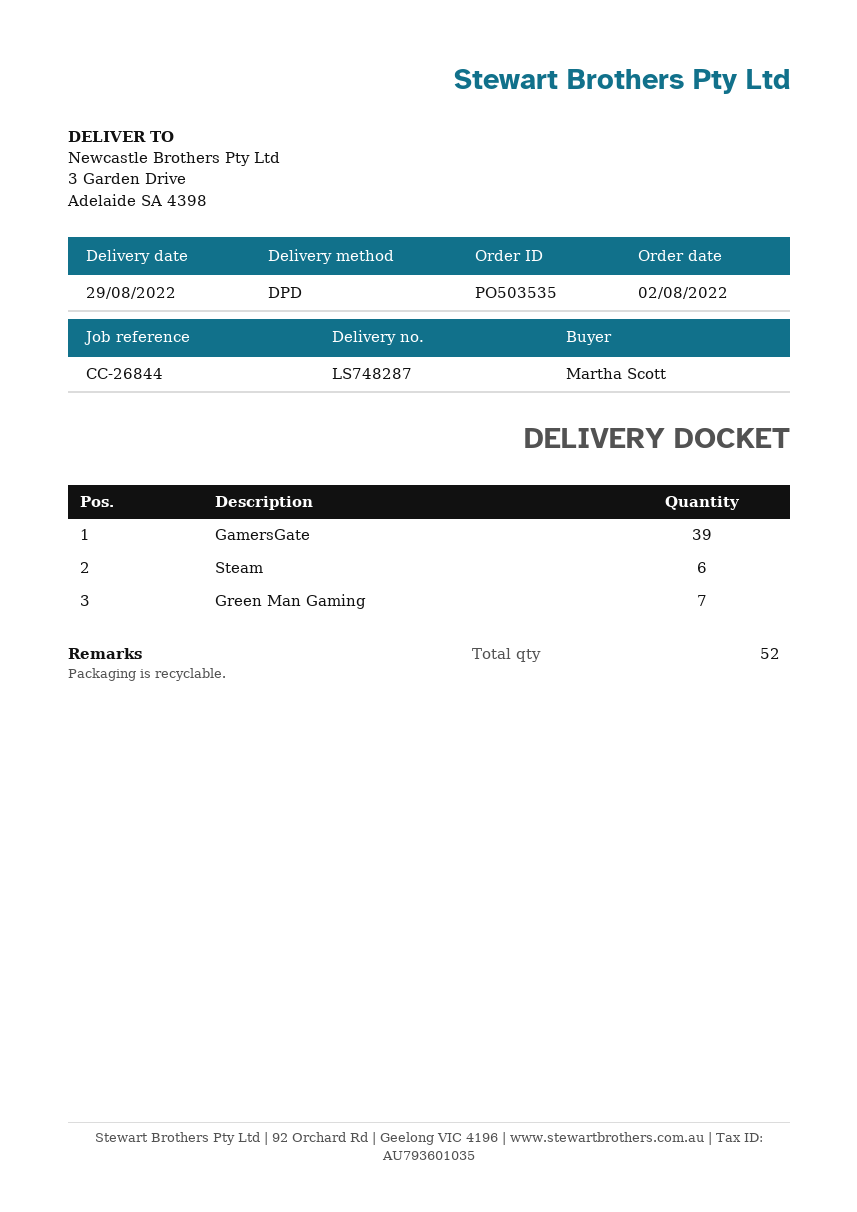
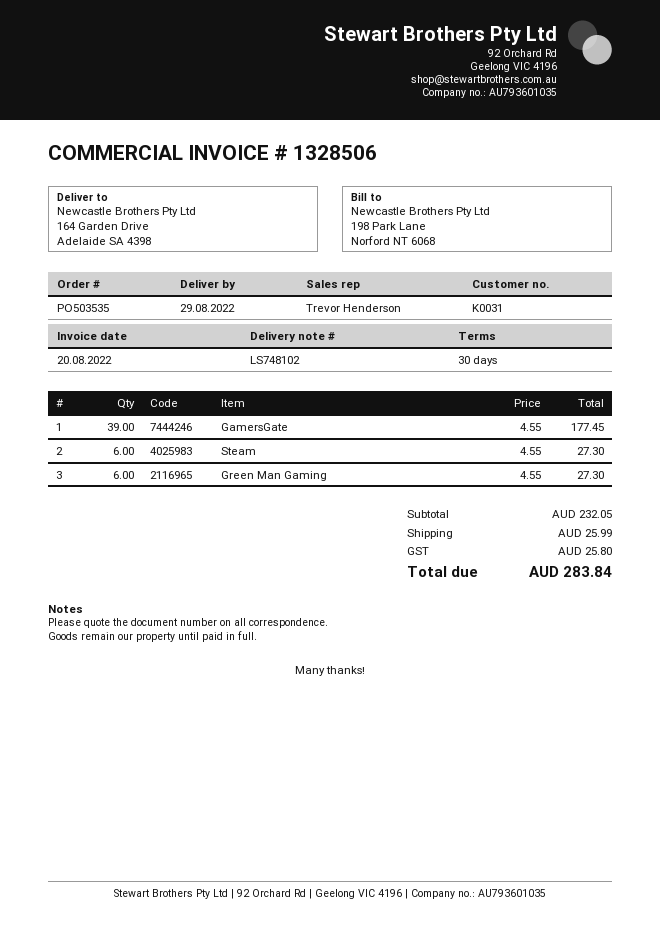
delivery note number: LS748287 -> LS748102
ship to: 3 Garden Drive, Adelaide SA 4398 -> 164 Garden Drive, Adelaide SA 4398
Green Man Gaming: 7 -> 6

